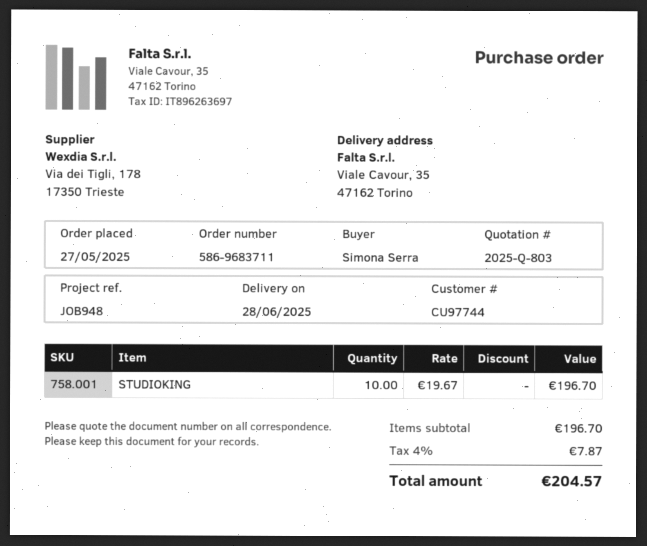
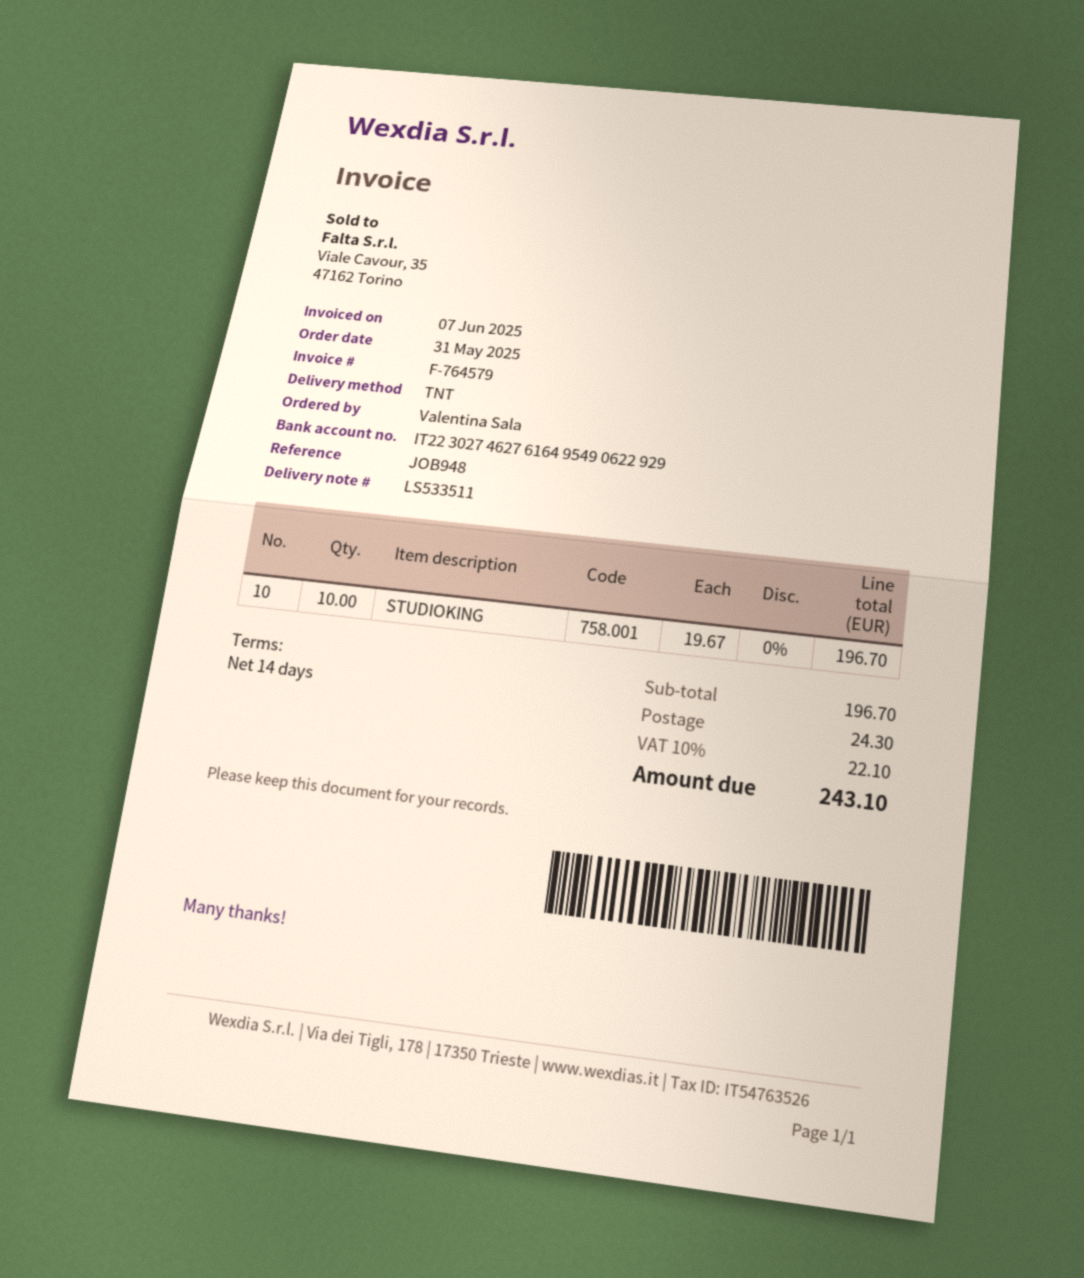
order date: 2025-05-27 -> 2025-05-31
ordered by: Simona Serra -> Valentina Sala
shipping: none -> 24.30
tax: 4% = 7.87 -> 10% = 22.10
total: 204.57 -> 243.10

